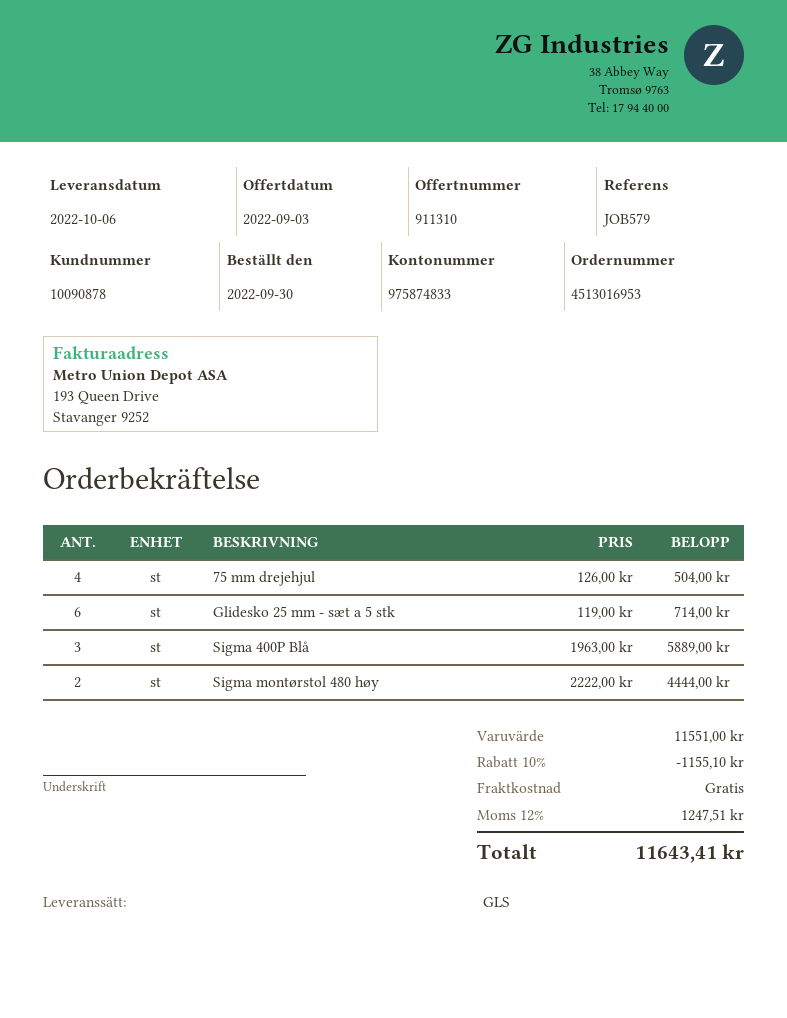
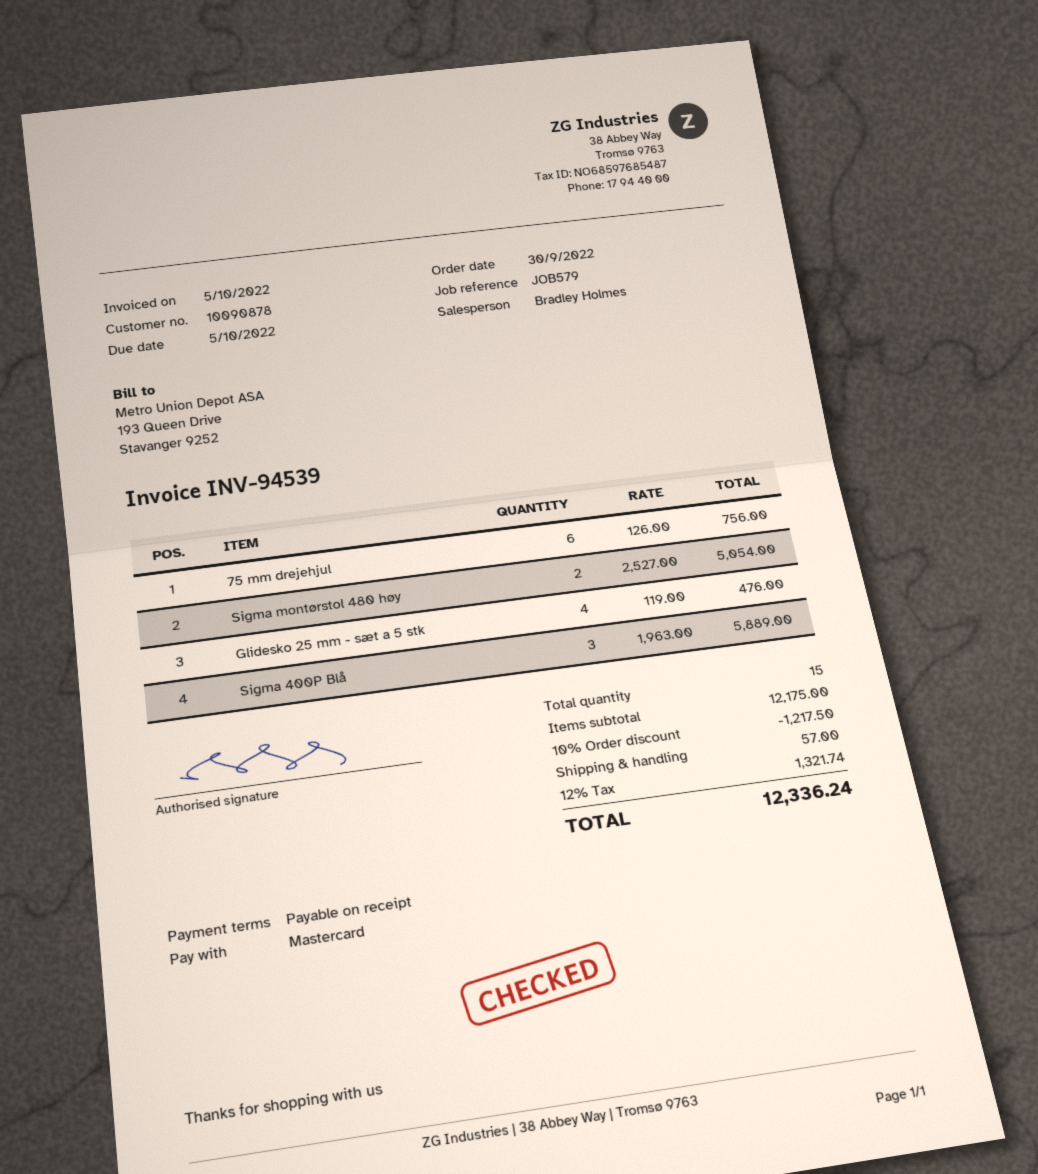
75 mm drejehjul: 4 x 126.00 = 504.00 -> 6 x 126.00 = 756.00
Glidesko 25 mm - sæt a 5 stk: 6 x 119.00 = 714.00 -> 4 x 119.00 = 476.00
Sigma montørstol 480 høy: 2 x 2222.00 = 4444.00 -> 2 x 2527.00 = 5054.00
subtotal: 11551.00 -> 12175.00
discount: 10% = 1155.10 -> 10% = 1217.50
shipping: 0.00 -> 57.00
tax: 12% = 1247.51 -> 12% = 1321.74
total: 11643.41 -> 12336.24

